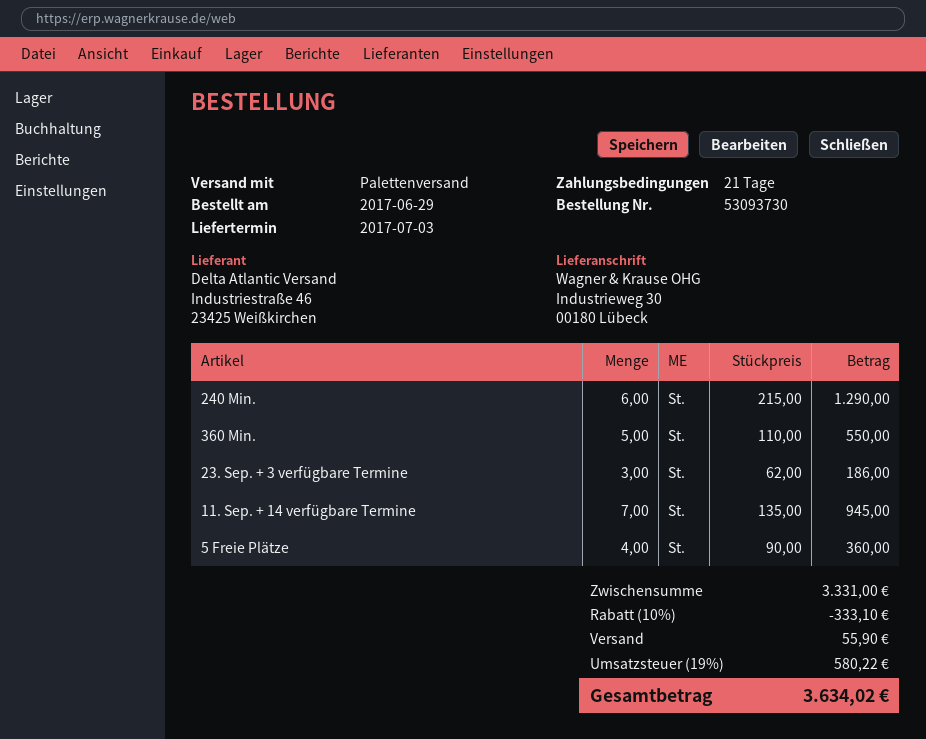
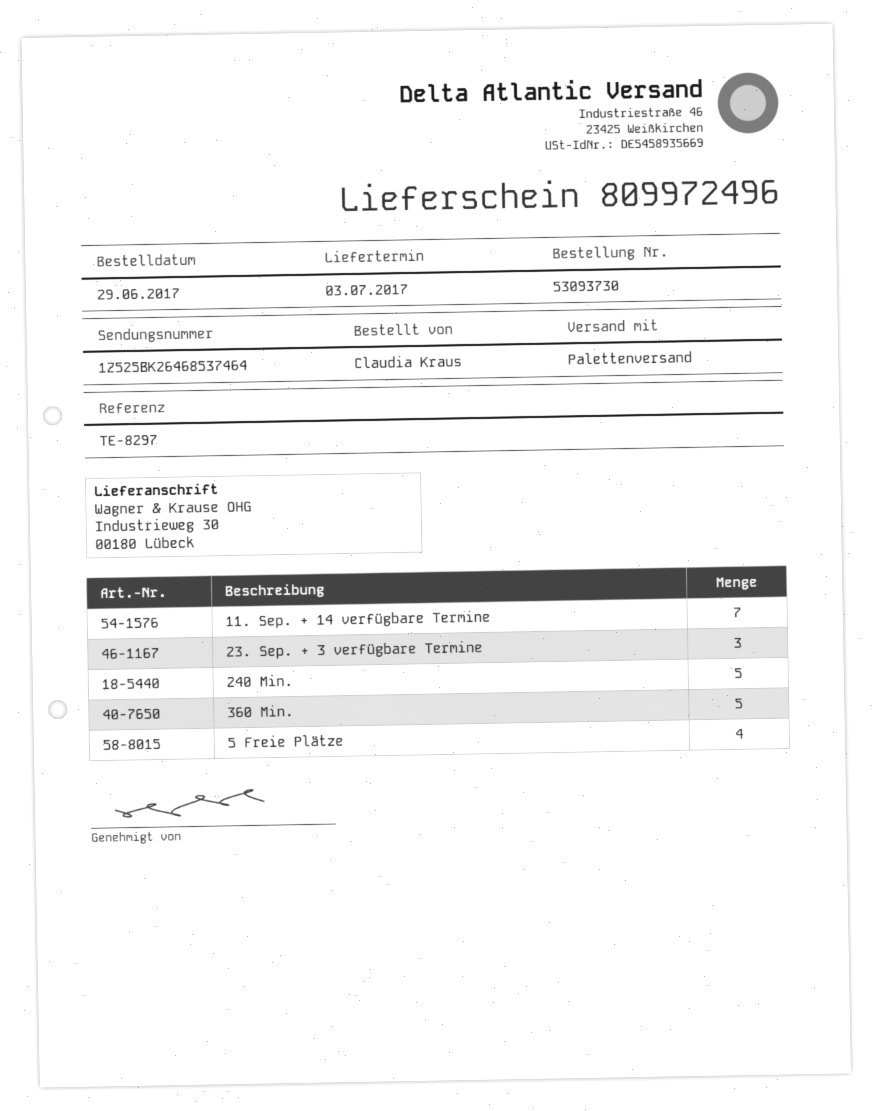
240 Min.: 6 -> 5

